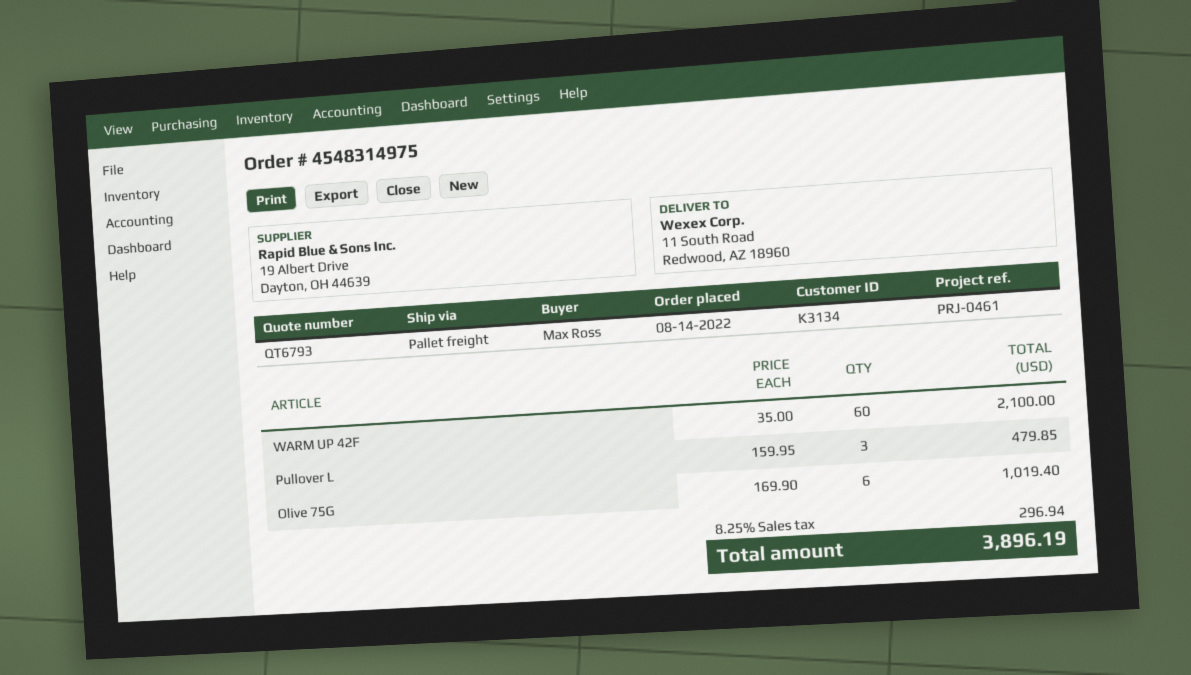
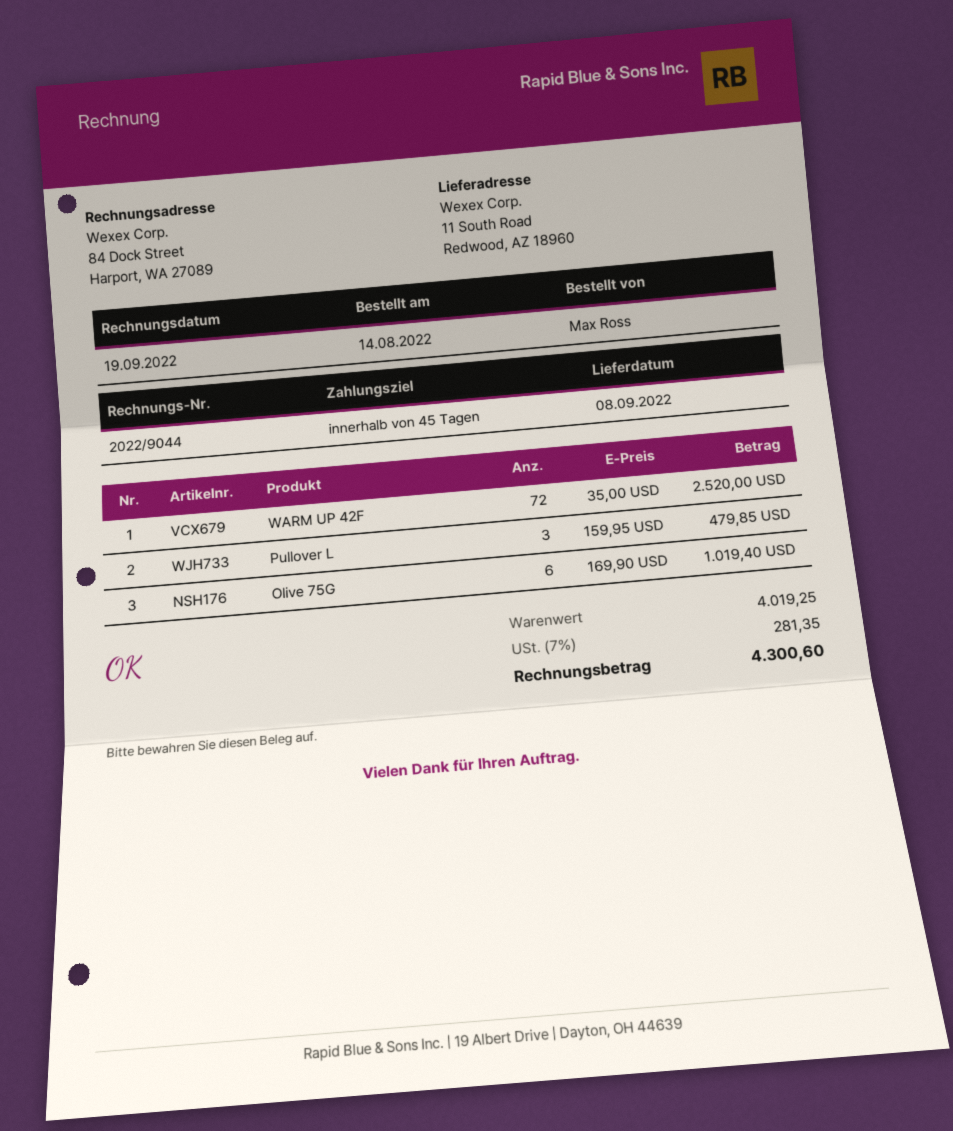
WARM UP 42F: 60 x 35.00 = 2100.00 -> 72 x 35.00 = 2520.00
tax: 8.25% = 296.94 -> 7% = 281.35
total: 3896.19 -> 4300.60

